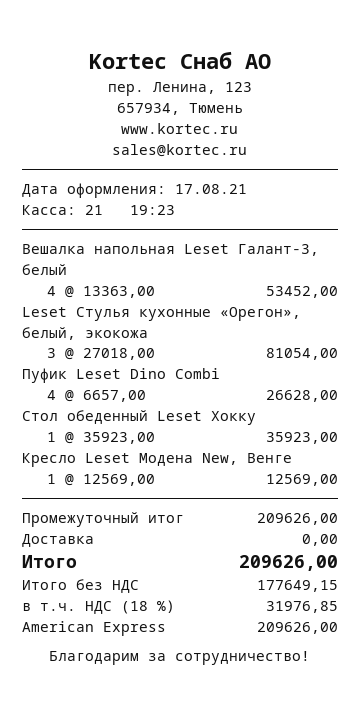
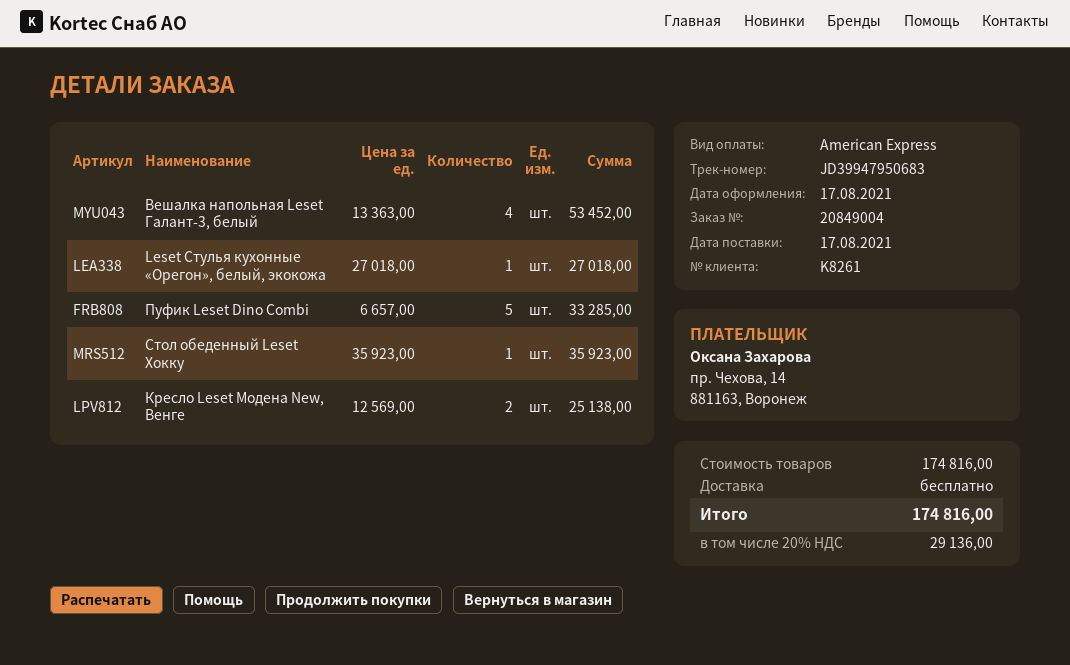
Leset Стулья кухонные «Орегон», белый, экокожа: 3 x 27018.00 = 81054.00 -> 1 x 27018.00 = 27018.00
Пуфик Leset Dino Combi: 4 x 6657.00 = 26628.00 -> 5 x 6657.00 = 33285.00
Кресло Leset Модена New, Венге: 1 x 12569.00 = 12569.00 -> 2 x 12569.00 = 25138.00
subtotal: 209626.00 -> 174816.00
tax: 18% = 31976.85 -> 20% = 29136.00
total: 209626.00 -> 174816.00

